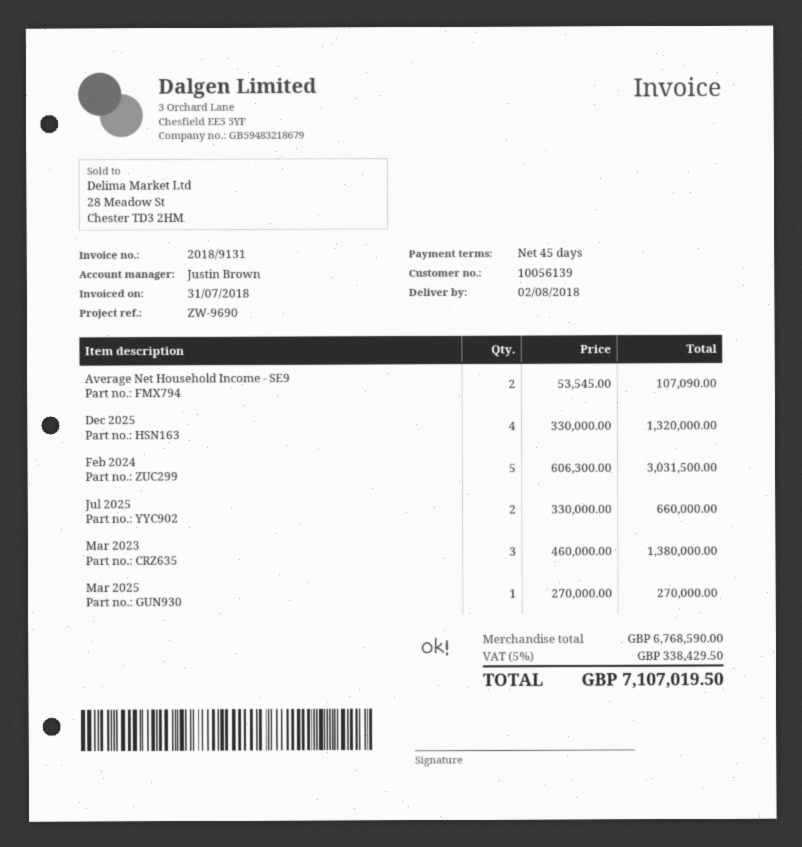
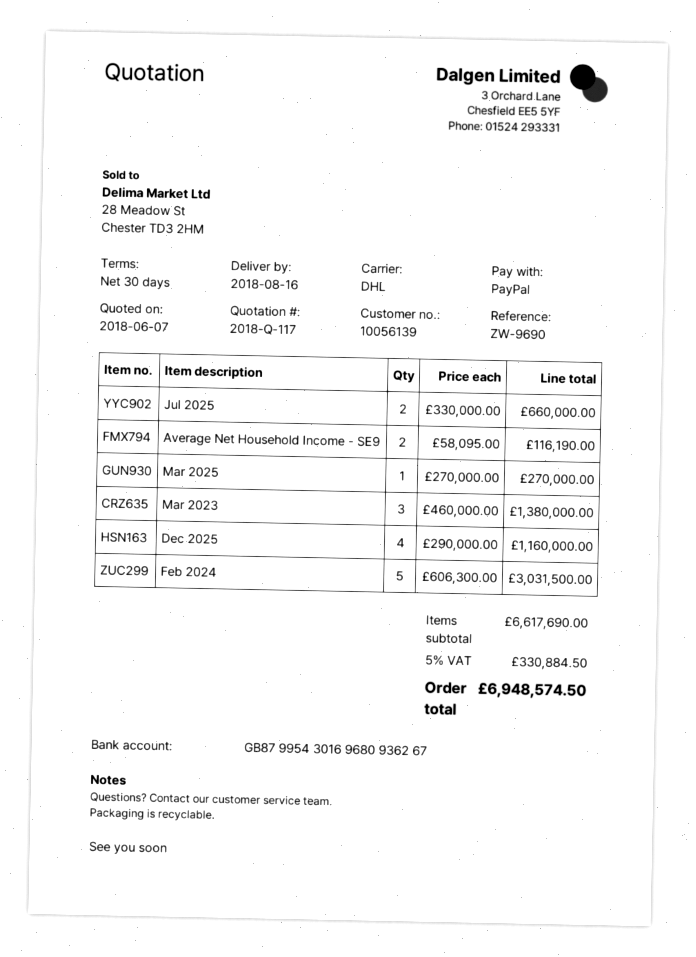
delivery date: 2018-08-02 -> 2018-08-16
payment terms: 45 days -> 30 days
Average Net Household Income - SE9: 2 x 53545.00 = 107090.00 -> 2 x 58095.00 = 116190.00
Dec 2025: 4 x 330000.00 = 1320000.00 -> 4 x 290000.00 = 1160000.00
subtotal: 6768590.00 -> 6617690.00
tax: 5% = 338429.50 -> 5% = 330884.50
total: 7107019.50 -> 6948574.50

